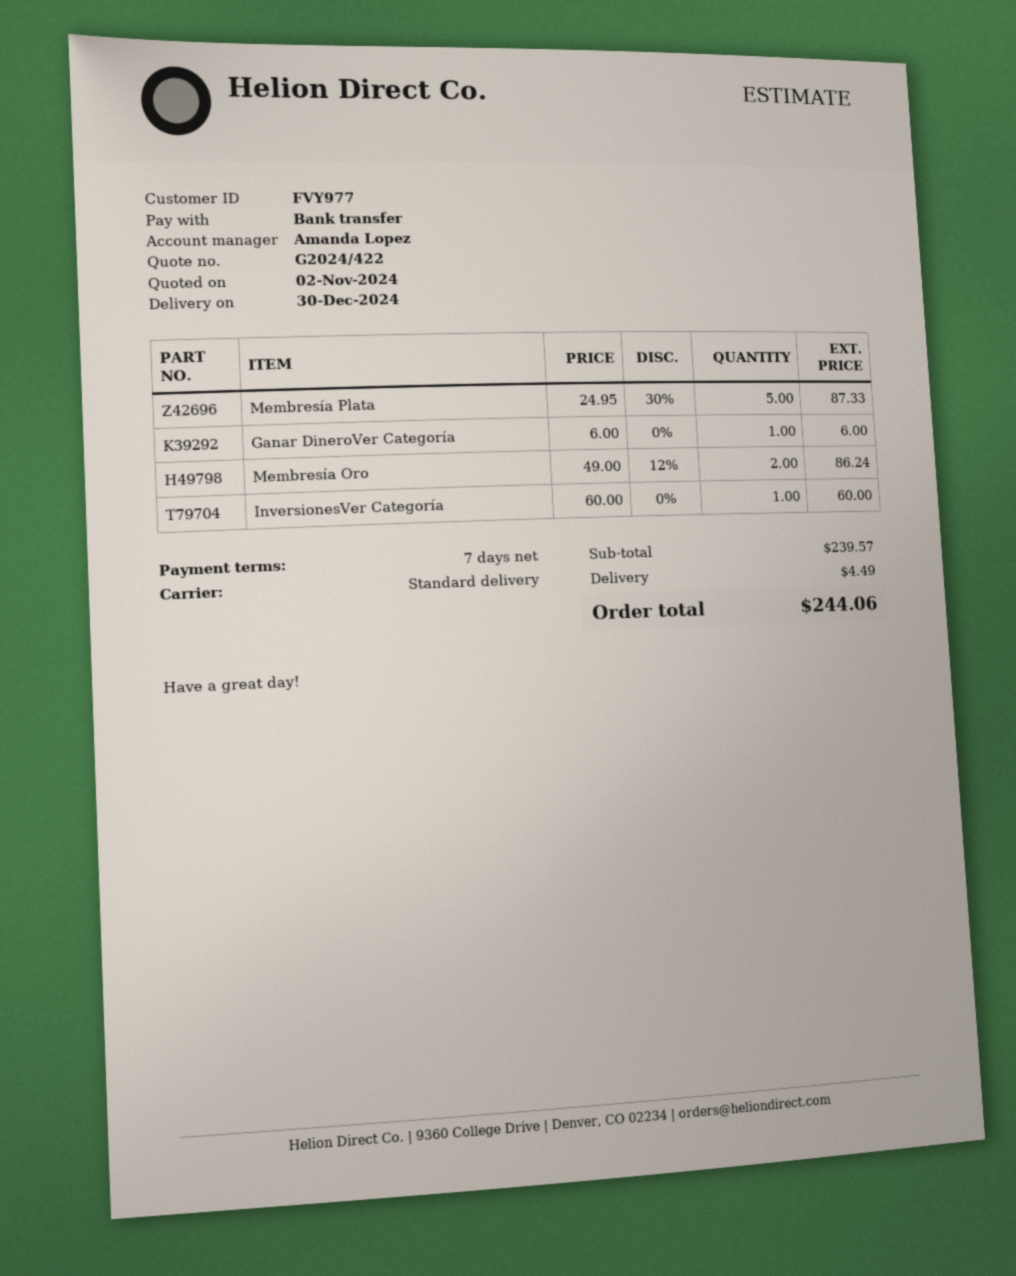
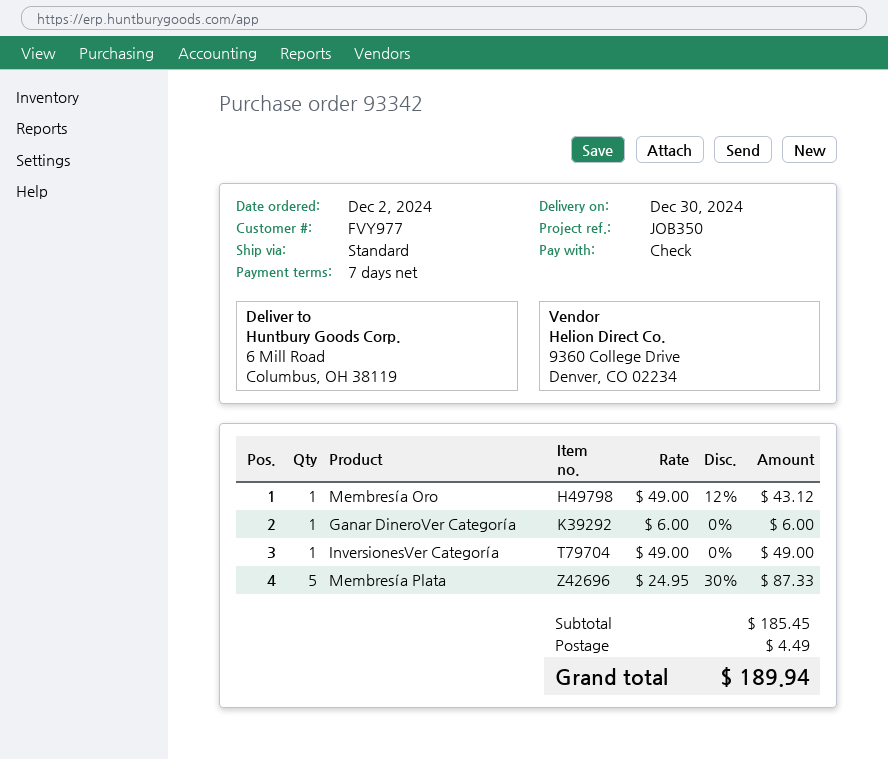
payment method: bank transfer -> cheque
Membresía Oro: 2 x 49.00 - 12% = 86.24 -> 1 x 49.00 - 12% = 43.12
InversionesVer Categoría: 1 x 60.00 = 60.00 -> 1 x 49.00 = 49.00
subtotal: 239.57 -> 185.45
total: 244.06 -> 189.94

